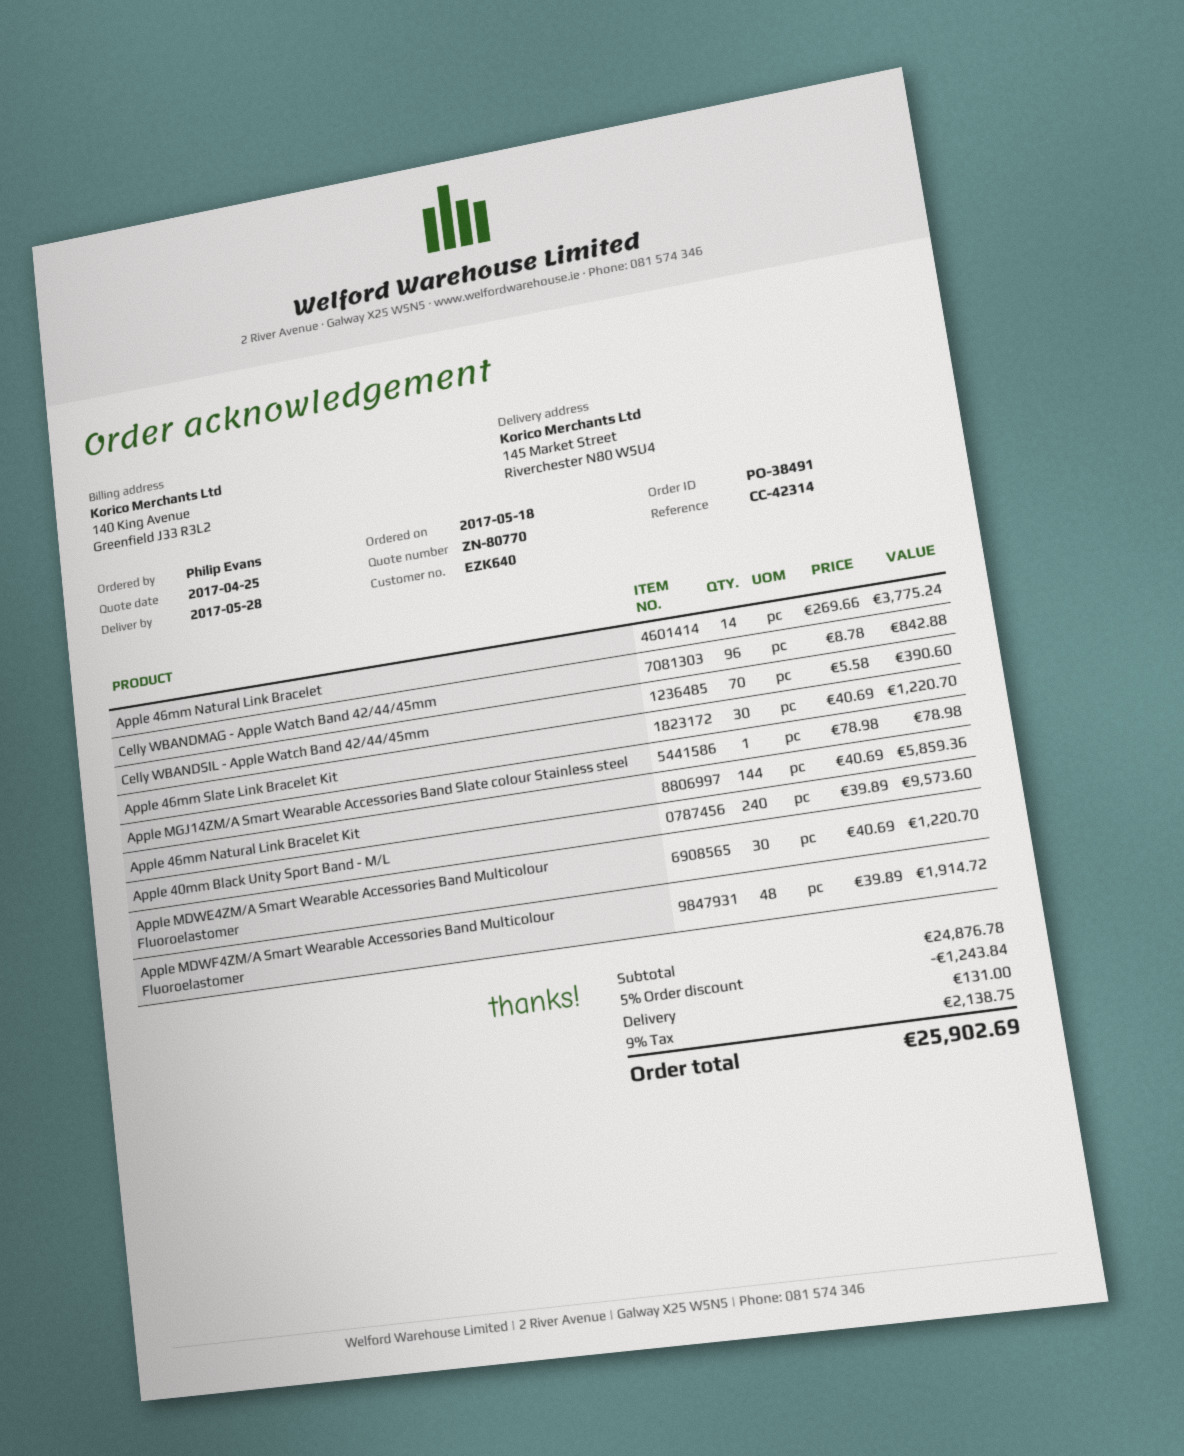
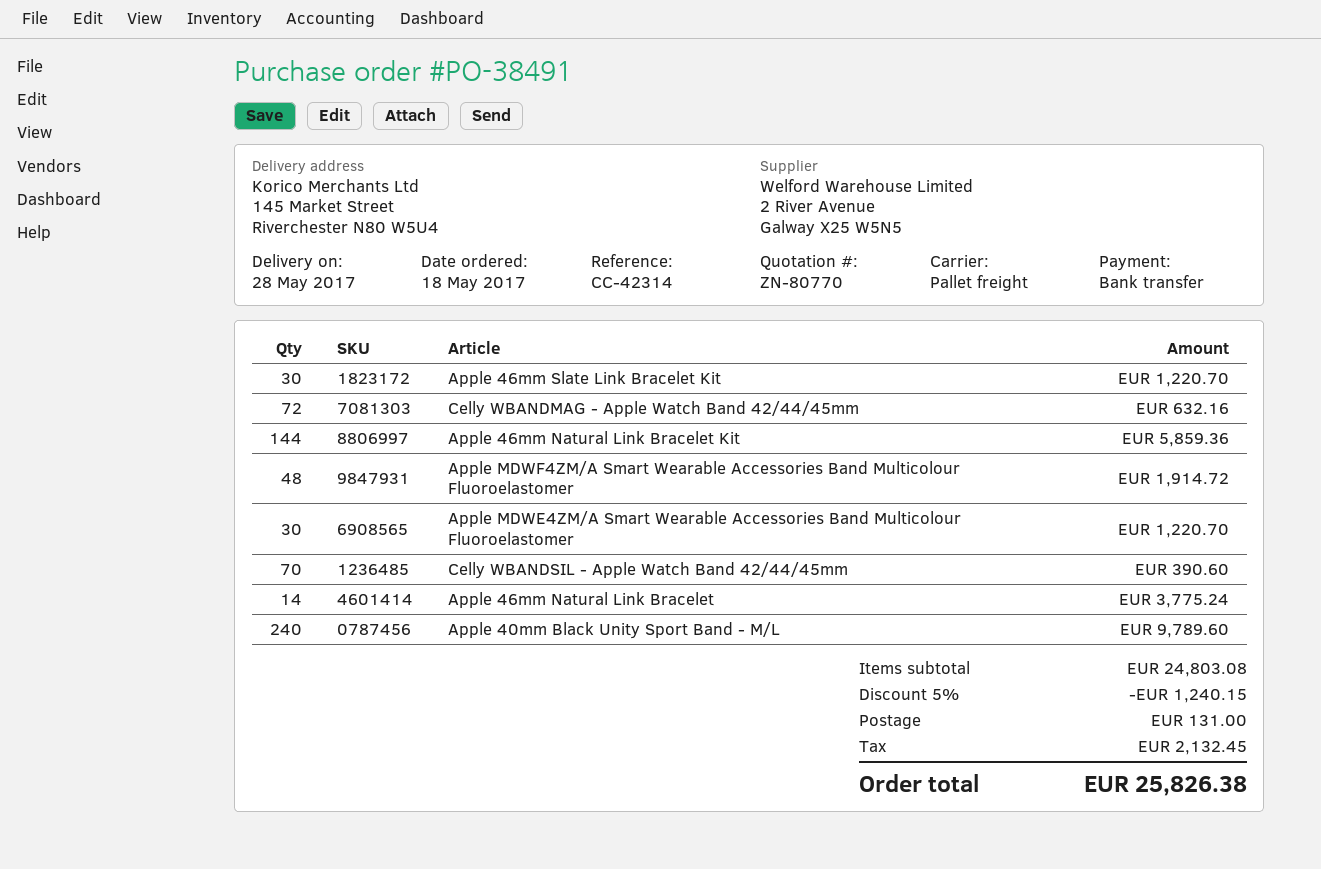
Celly WBANDMAG - Apple Watch Band 42/44/45mm: 96 for 842.88 -> 72 for 632.16
Apple MGJ14ZM/A Smart Wearable Accessories Band Slate colour Stainless steel: 1 for 78.98 -> none
Apple 40mm Black Unity Sport Band - M/L: 240 for 9573.60 -> 240 for 9789.60
subtotal: 24876.78 -> 24803.08
discount: 5% = 1243.84 -> 5% = 1240.15
tax: 2138.75 -> 2132.45
total: 25902.69 -> 25826.38

